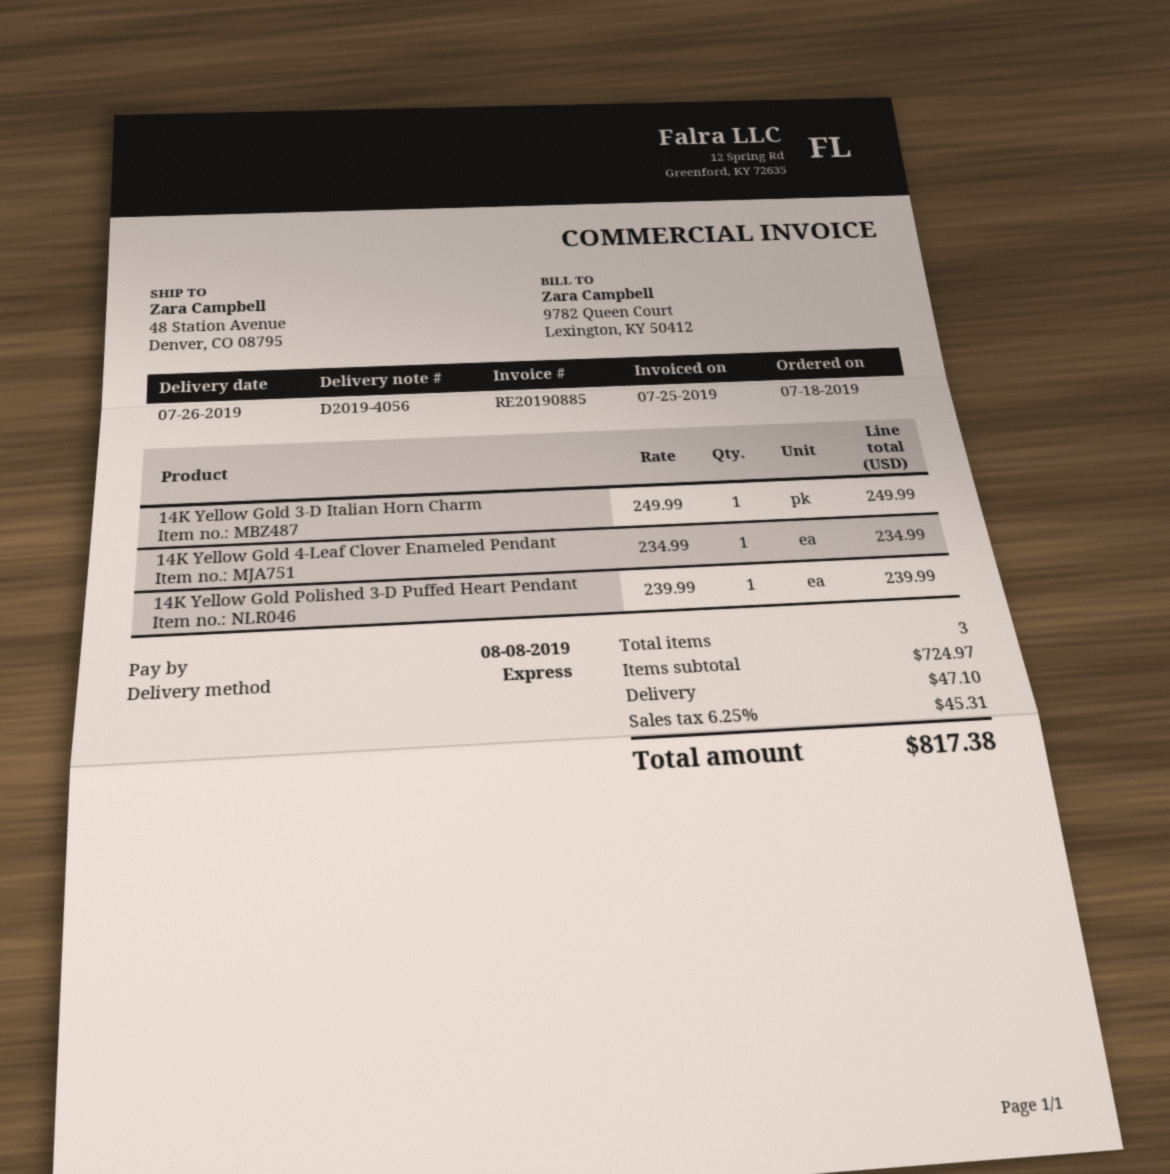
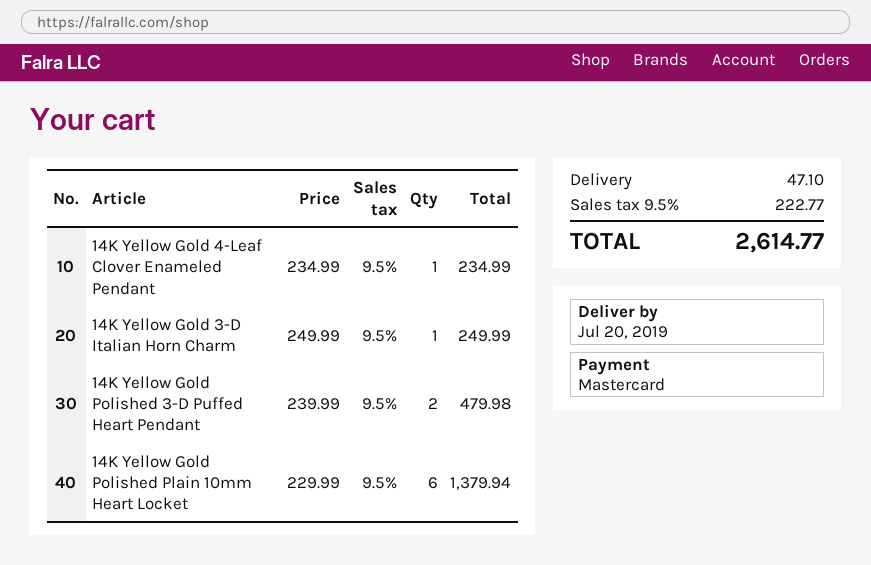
delivery date: 2019-07-26 -> 2019-07-20
14K Yellow Gold Polished 3-D Puffed Heart Pendant: 1 x 239.99 = 239.99 -> 2 x 239.99 = 479.98
14K Yellow Gold Polished Plain 10mm Heart Locket: none -> 6 x 229.99 = 1379.94
tax: 6.25% = 45.31 -> 9.5% = 222.77
total: 817.38 -> 2614.77

